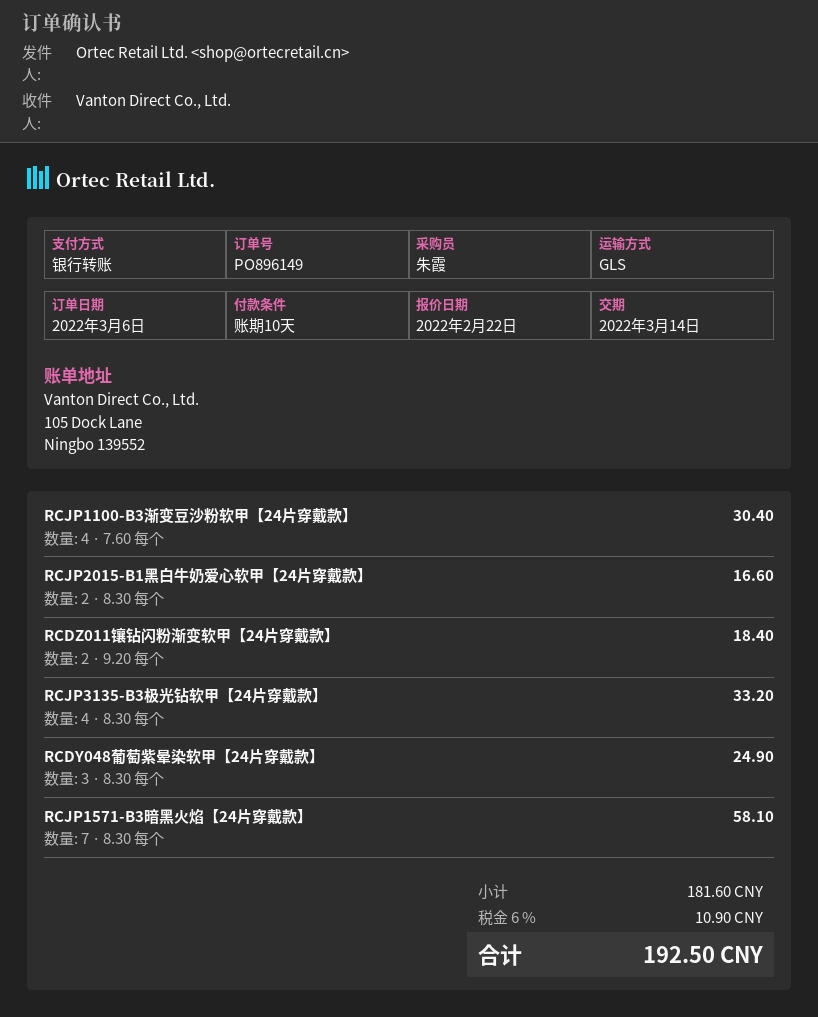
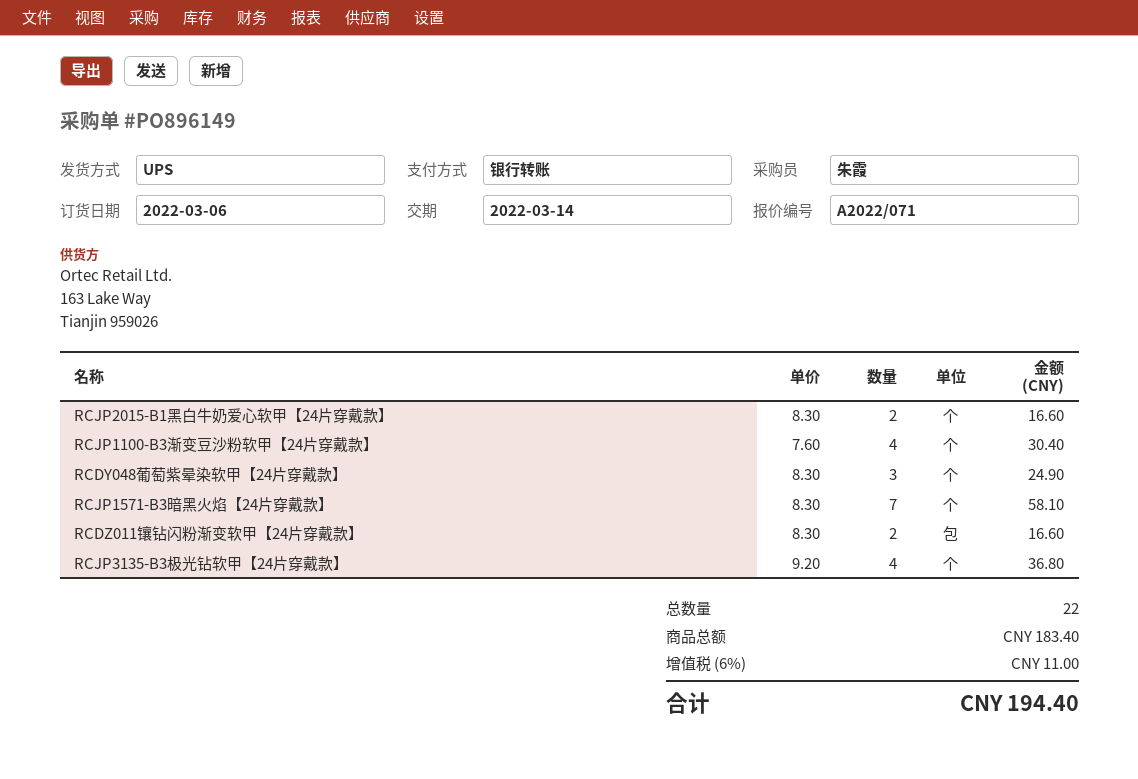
shipping method: GLS -> UPS
RCDZ011镶钻闪粉渐变软甲【24片穿戴款】: 2 x 9.20 = 18.40 -> 2 x 8.30 = 16.60
RCJP3135-B3极光钻软甲【24片穿戴款】: 4 x 8.30 = 33.20 -> 4 x 9.20 = 36.80
subtotal: 181.60 -> 183.40
tax: 6% = 10.90 -> 6% = 11.00
total: 192.50 -> 194.40

